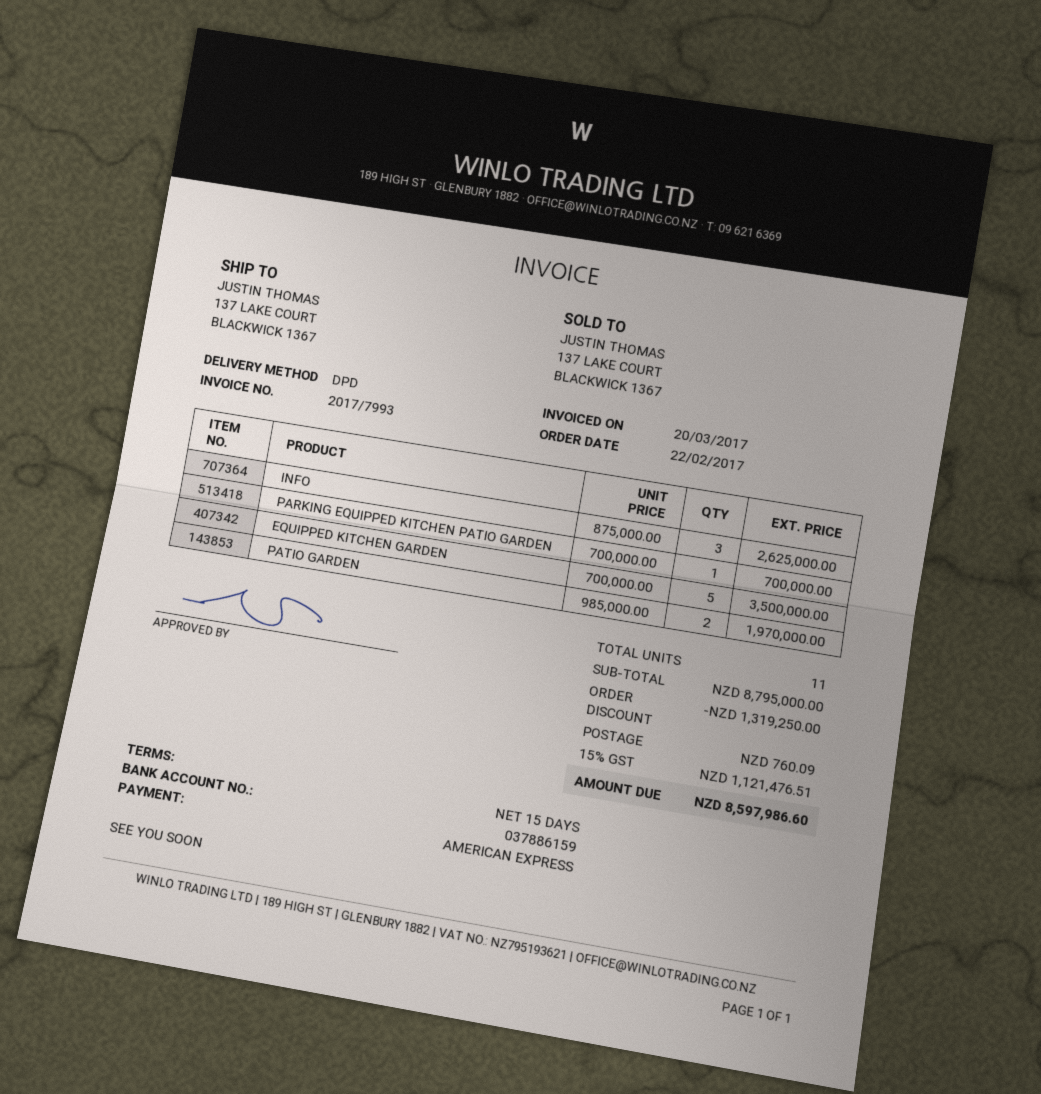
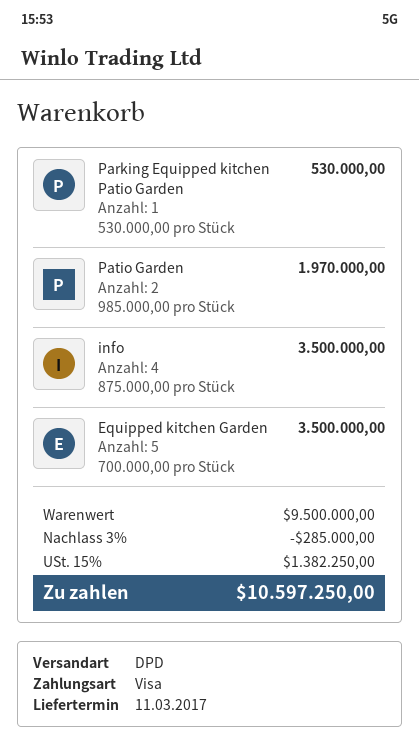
payment method: American Express -> Visa
INFO: 3 x 875000.00 = 2625000.00 -> 4 x 875000.00 = 3500000.00
PARKING EQUIPPED KITCHEN PATIO GARDEN: 1 x 700000.00 = 700000.00 -> 1 x 530000.00 = 530000.00
subtotal: 8795000.00 -> 9500000.00
discount: 1319250.00 -> 285000.00
shipping: 760.09 -> none
tax: 15% = 1121476.51 -> 15% = 1382250.00
total: 8597986.60 -> 10597250.00

